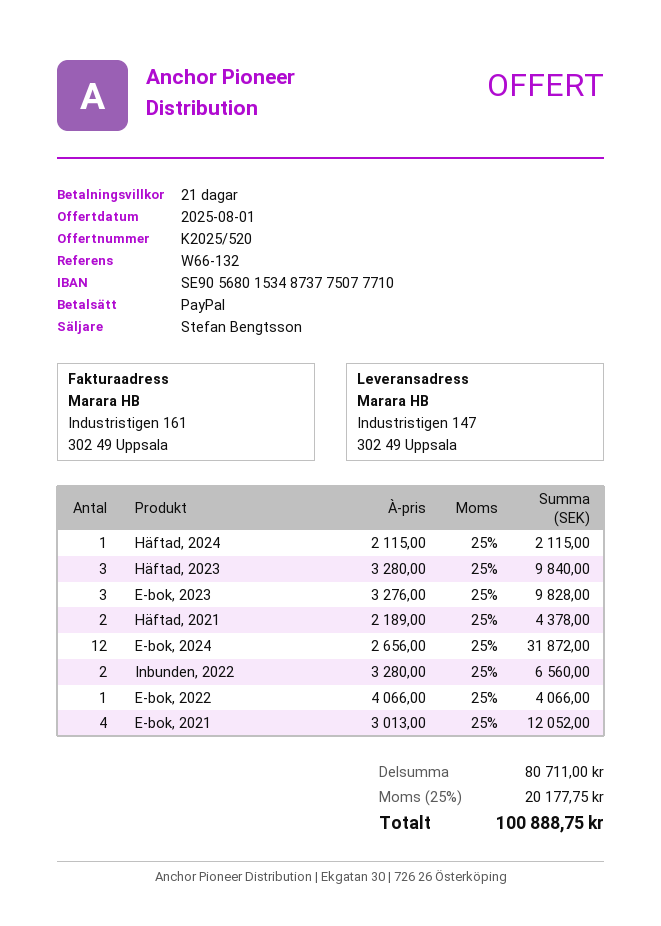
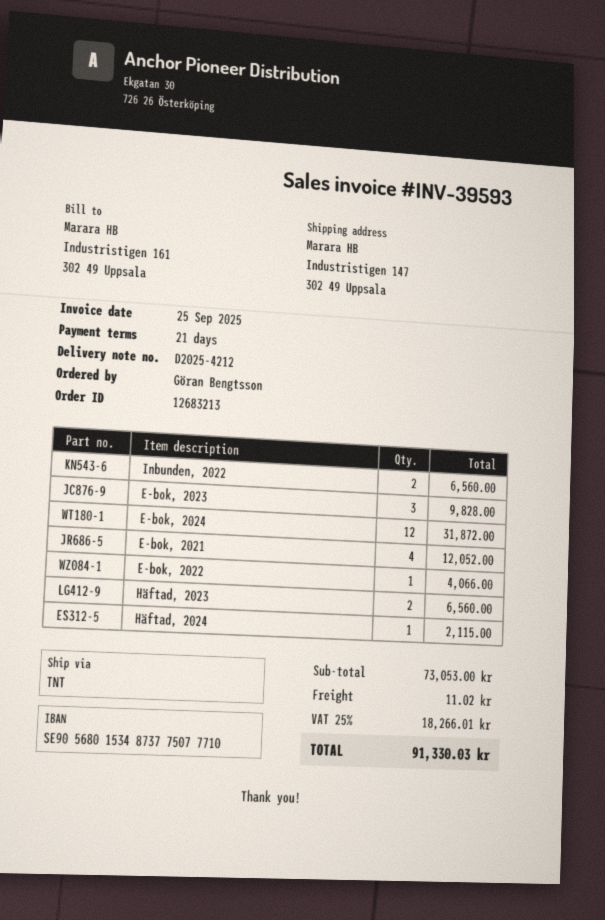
Häftad, 2023: 3 for 9840.00 -> 2 for 6560.00
Häftad, 2021: 2 for 4378.00 -> none
subtotal: 80711.00 -> 73053.00
shipping: none -> 11.02
tax: 25% = 20177.75 -> 25% = 18266.01
total: 100888.75 -> 91330.03

